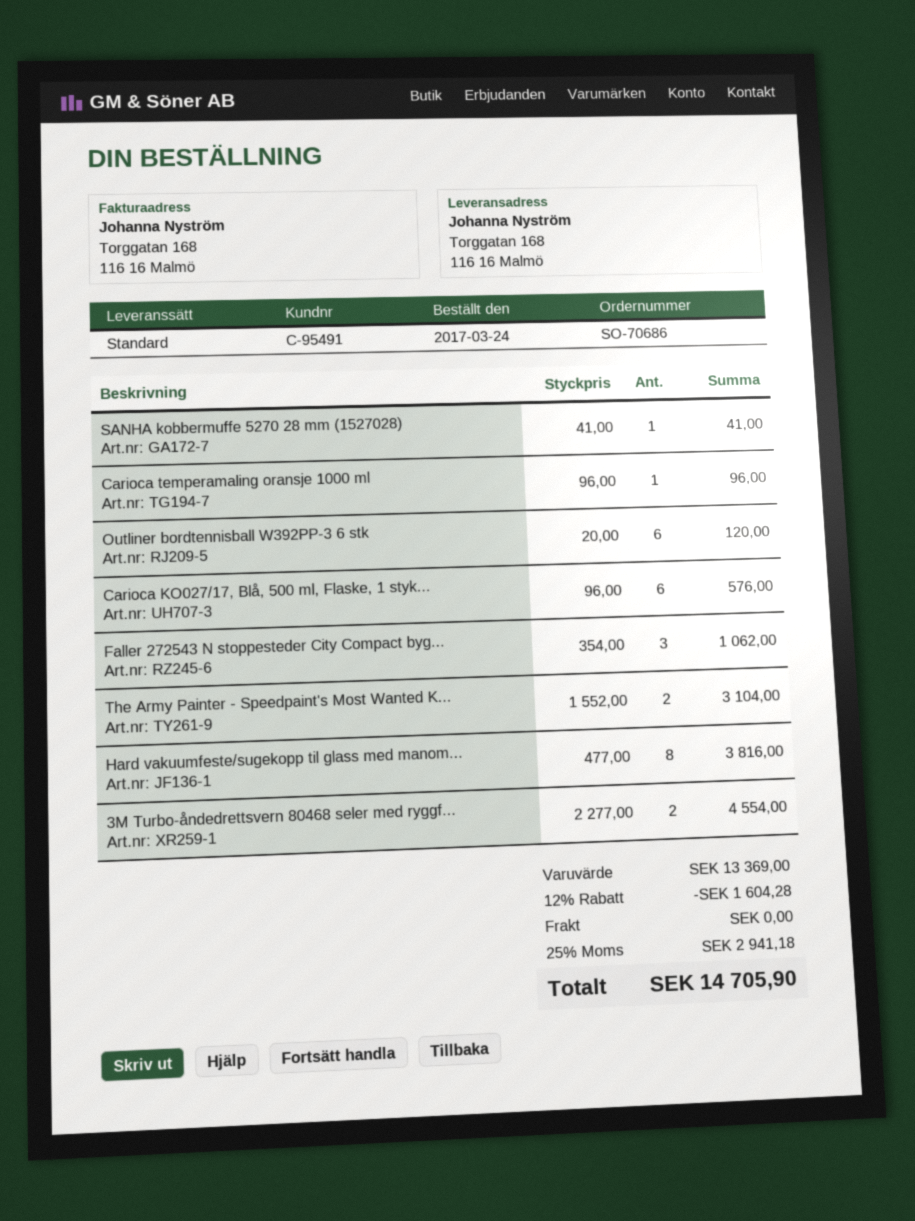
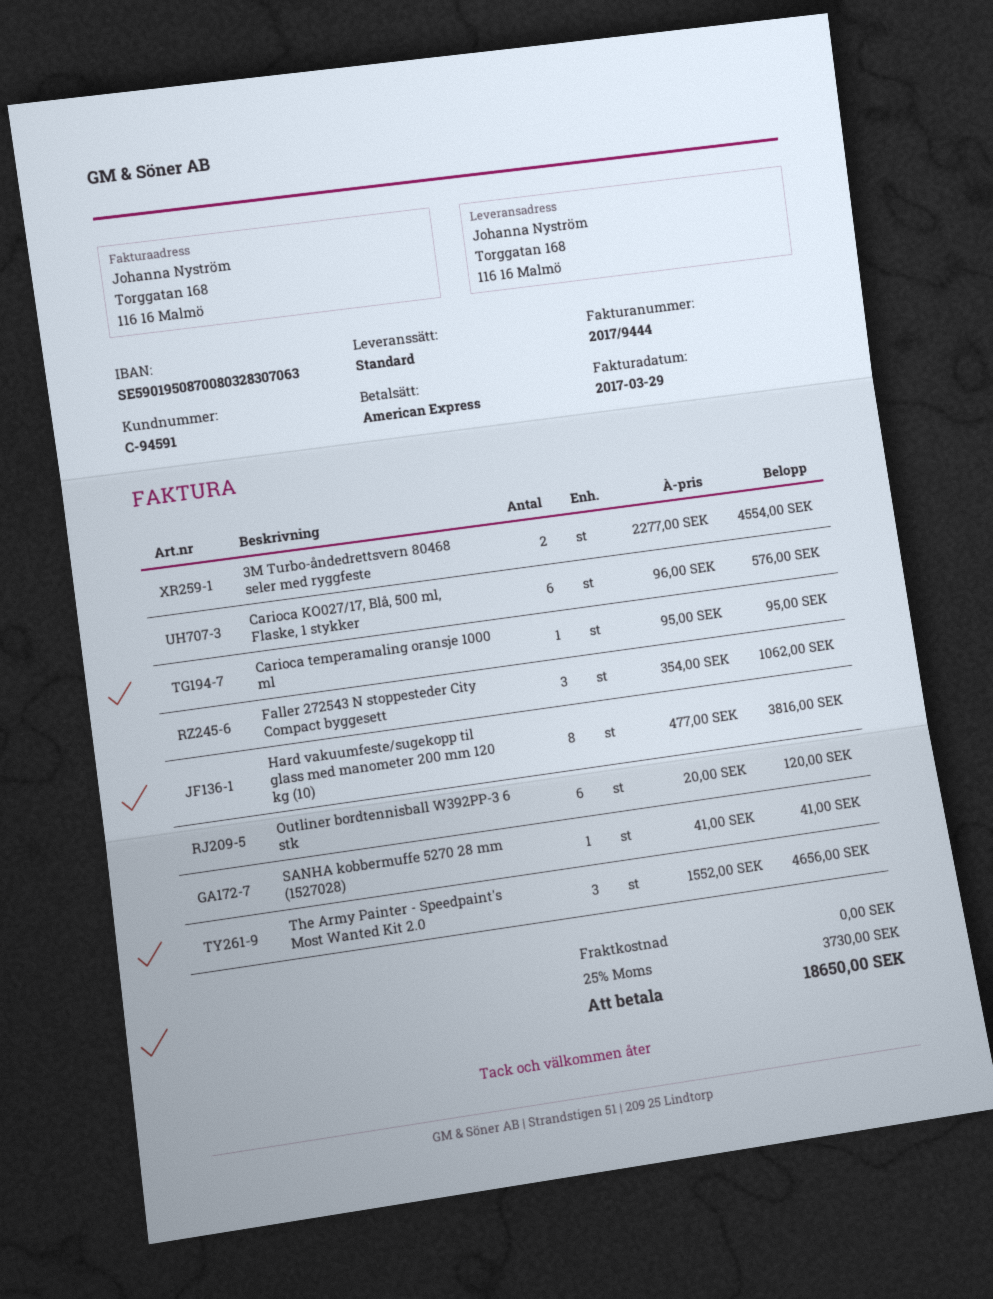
customer number: C-95491 -> C-94591
Carioca temperamaling oransje 1000 ml: 1 x 96.00 = 96.00 -> 1 x 95.00 = 95.00
The Army Painter - Speedpaint's Most Wanted K...: 2 x 1552.00 = 3104.00 -> 3 x 1552.00 = 4656.00
discount: 12% = 1604.28 -> none
tax: 25% = 2941.18 -> 25% = 3730.00
total: 14705.90 -> 18650.00

